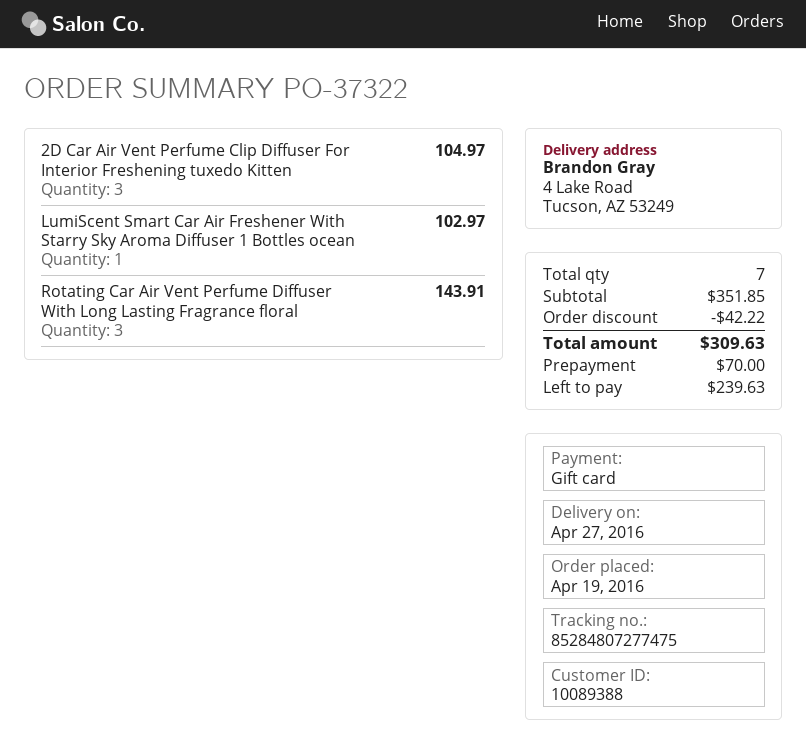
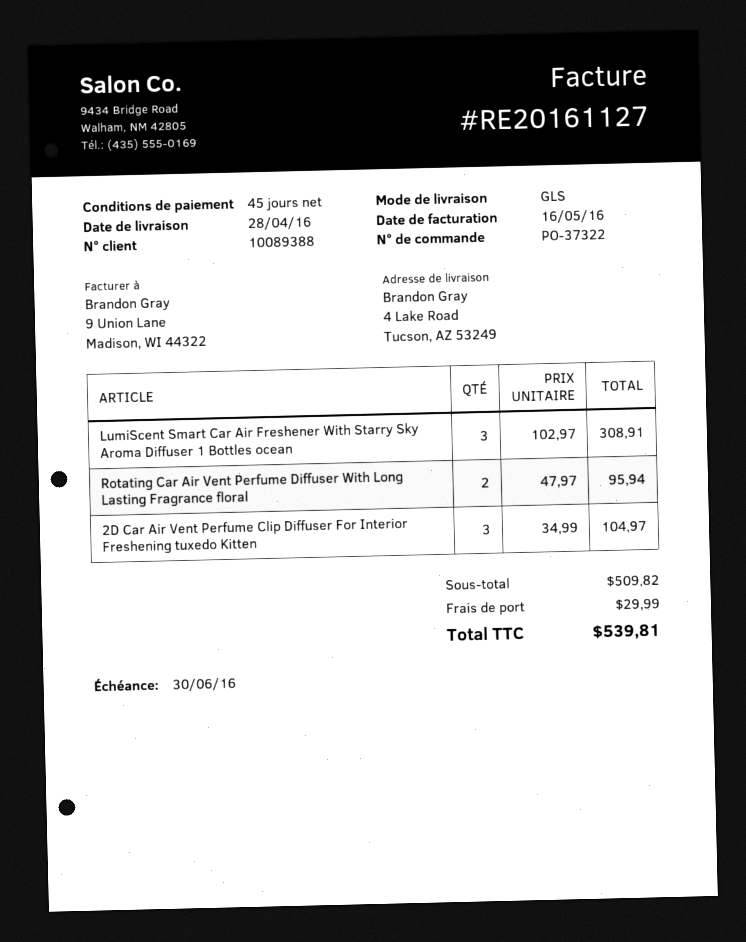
delivery date: 2016-04-27 -> 2016-04-28
LumiScent Smart Car Air Freshener With Starry Sky Aroma Diffuser 1 Bottles ocean: 1 for 102.97 -> 3 for 308.91
Rotating Car Air Vent Perfume Diffuser With Long Lasting Fragrance floral: 3 for 143.91 -> 2 for 95.94
subtotal: 351.85 -> 509.82
discount: 42.22 -> none
shipping: none -> 29.99
total: 309.63 -> 539.81

